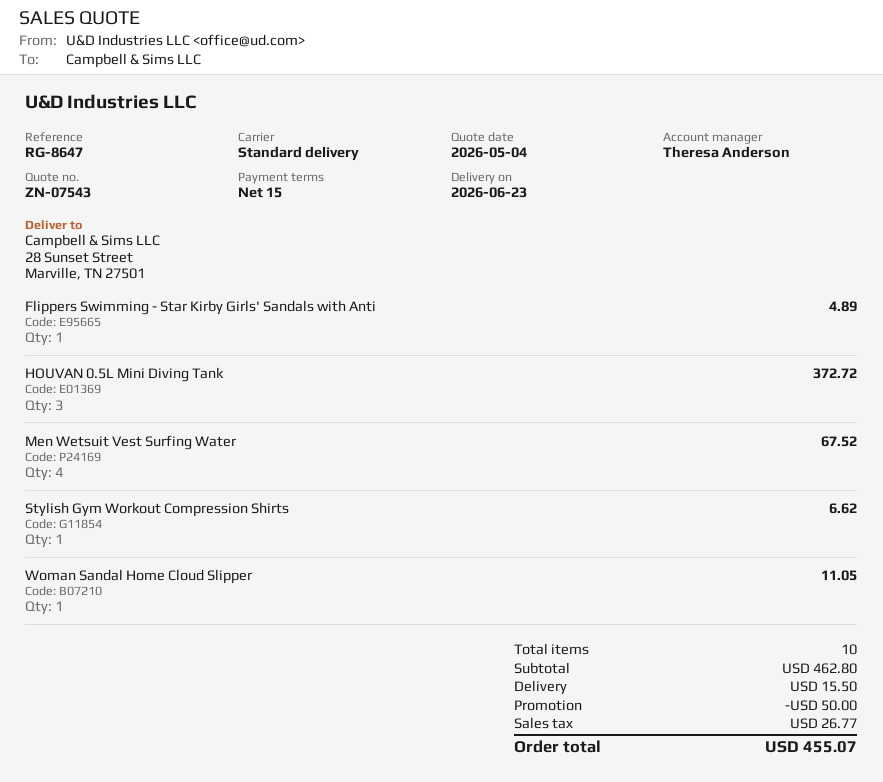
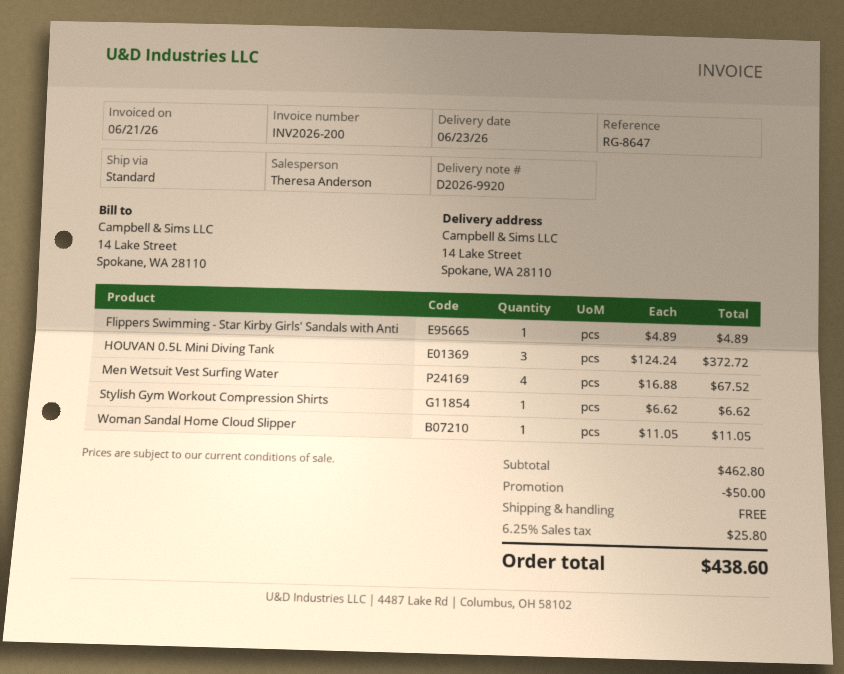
ship to: 28 Sunset Street, Marville, TN 27501 -> 14 Lake Street, Spokane, WA 28110
shipping: 15.50 -> 0.00
tax: 26.77 -> 25.80
total: 455.07 -> 438.60

